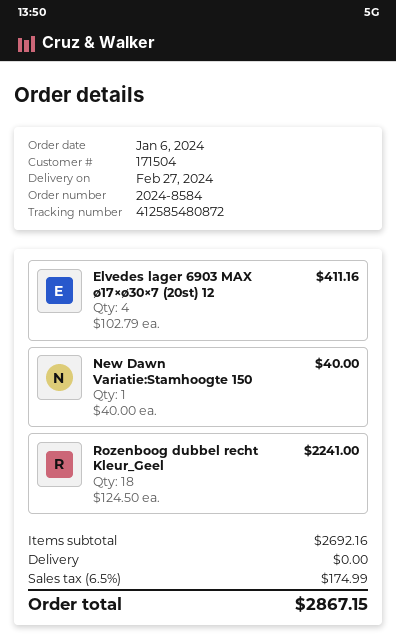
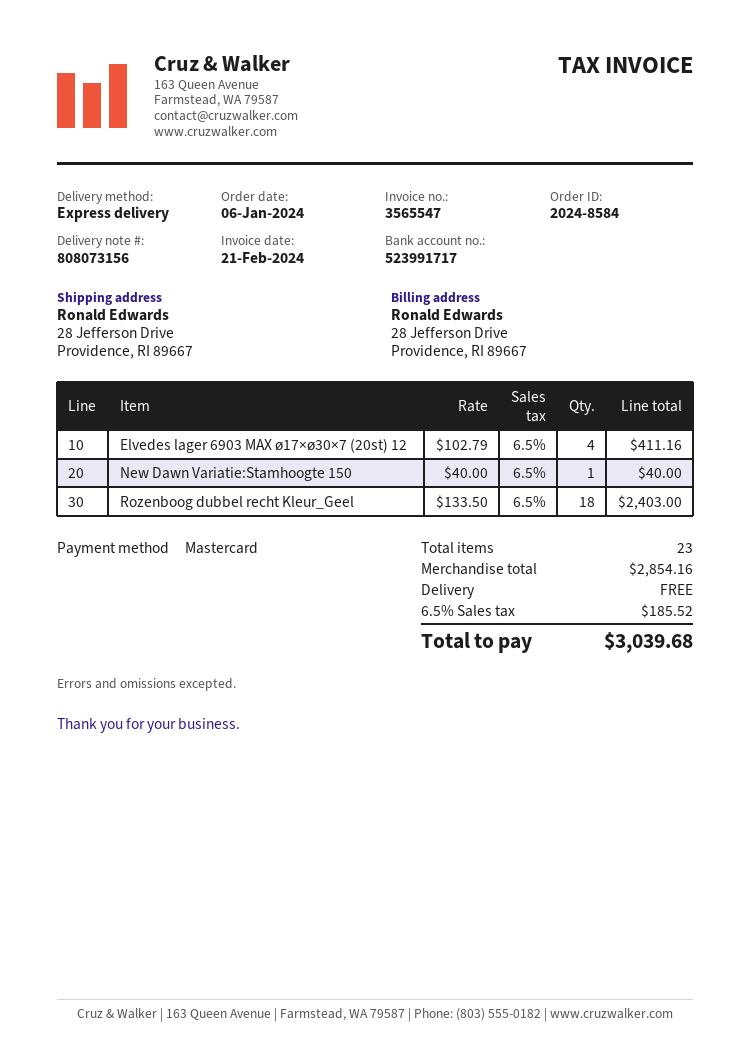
Rozenboog dubbel recht Kleur_Geel: 18 x 124.50 = 2241.00 -> 18 x 133.50 = 2403.00
subtotal: 2692.16 -> 2854.16
tax: 6.5% = 174.99 -> 6.5% = 185.52
total: 2867.15 -> 3039.68

